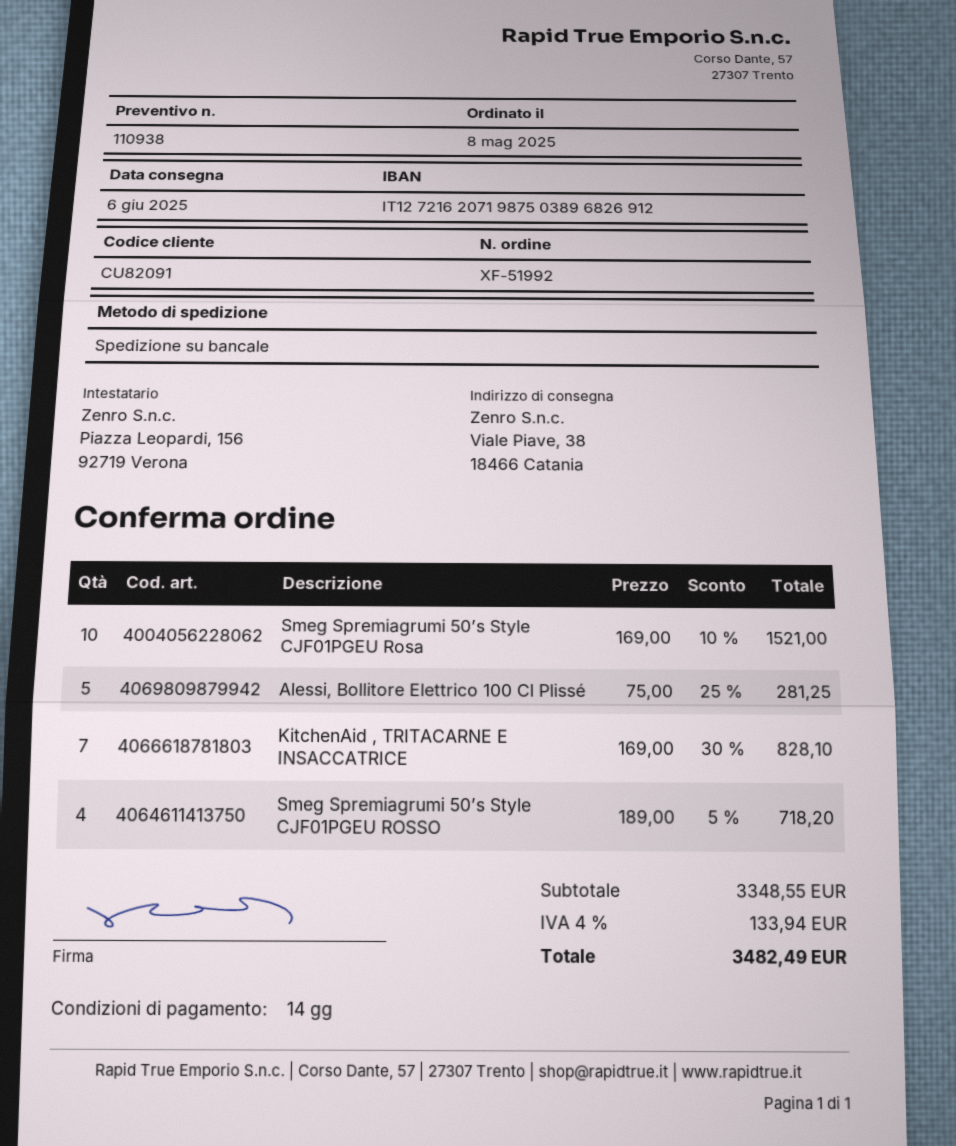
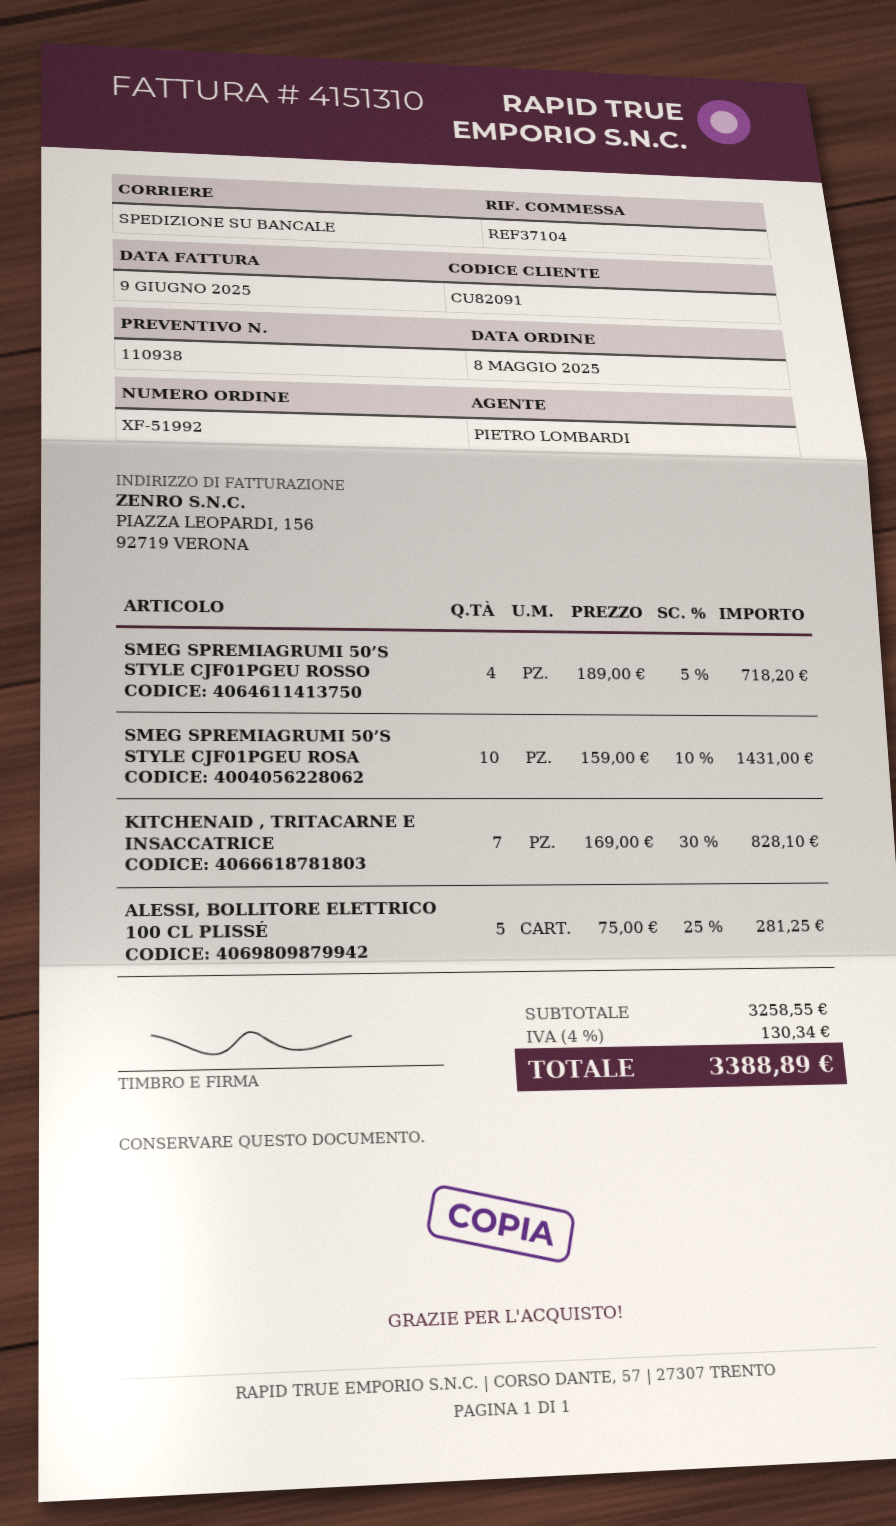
Smeg Spremiagrumi 50’s Style CJF01PGEU Rosa: 10 x 169.00 - 10% = 1521.00 -> 10 x 159.00 - 10% = 1431.00
subtotal: 3348.55 -> 3258.55
tax: 4% = 133.94 -> 4% = 130.34
total: 3482.49 -> 3388.89

